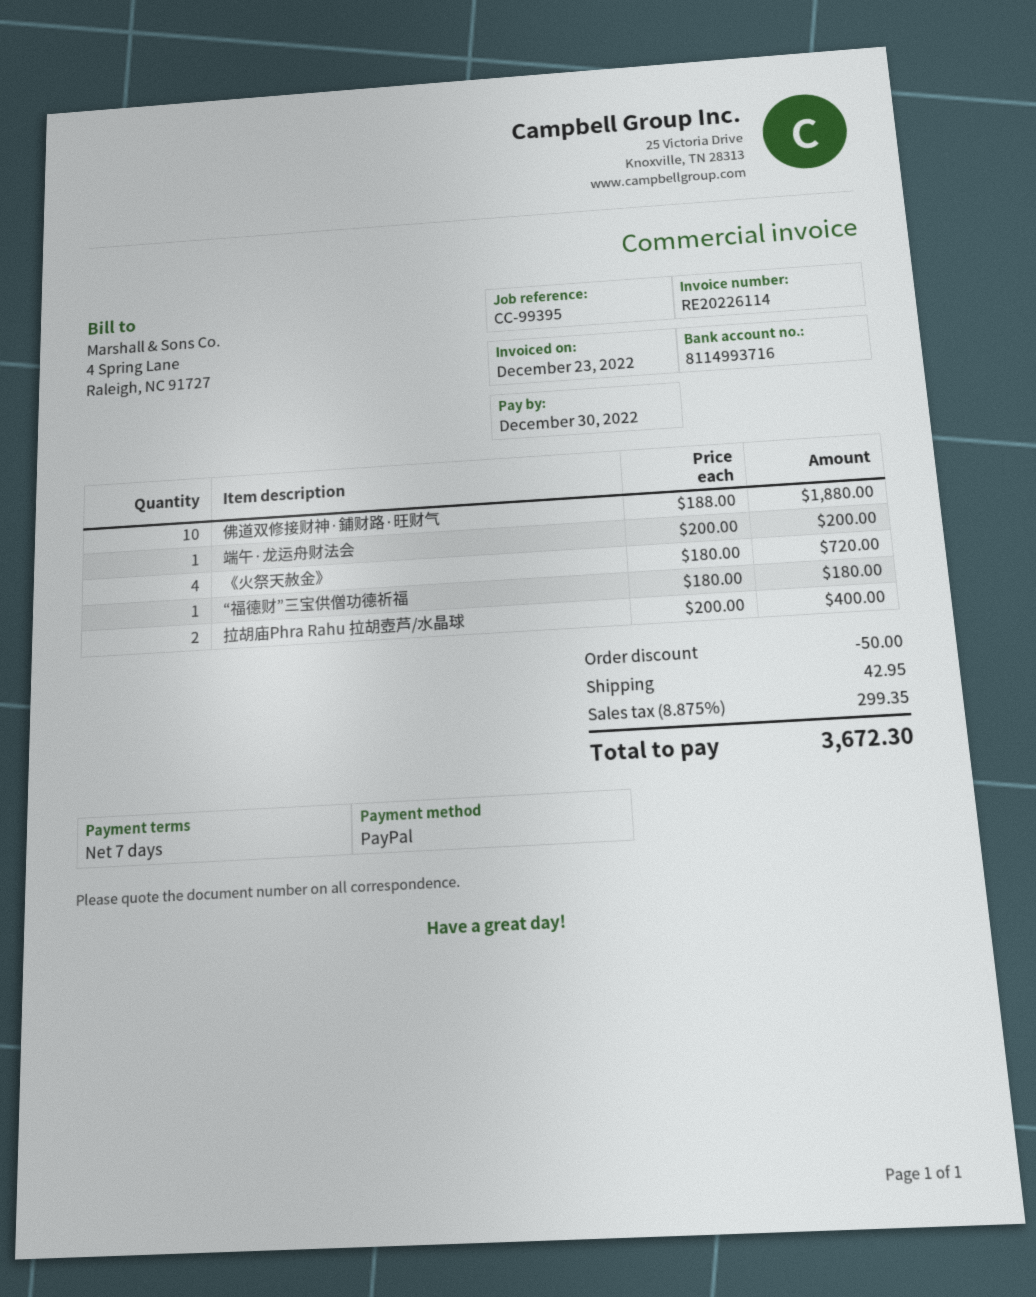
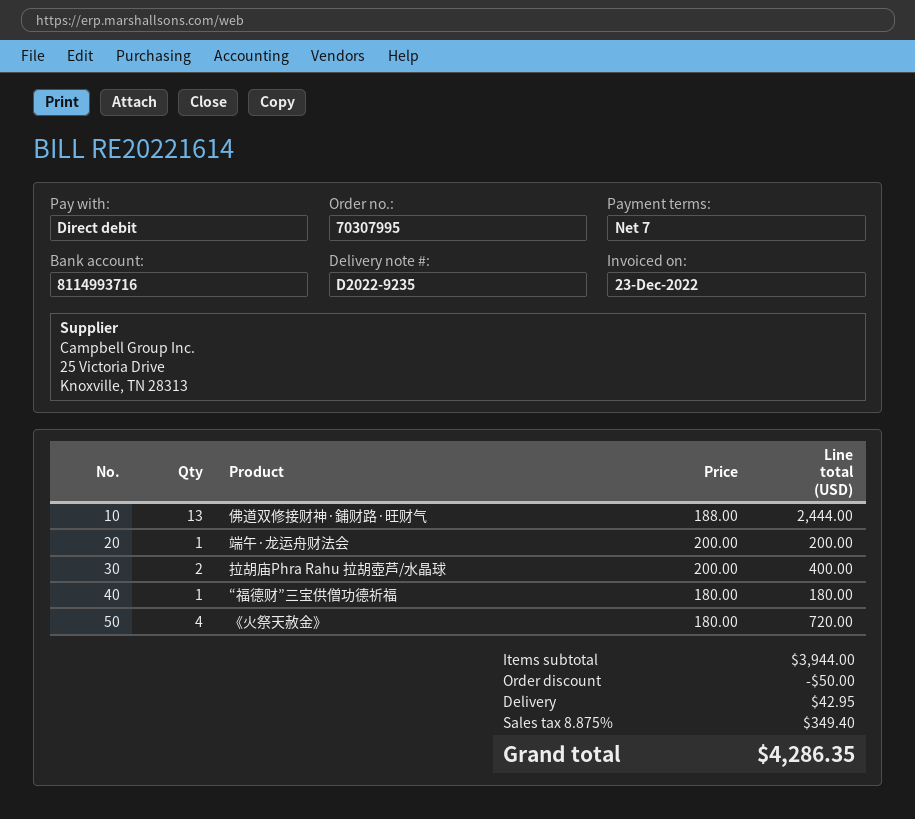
invoice number: RE20226114 -> RE20221614
payment method: PayPal -> direct debit
佛道双修接财神·鋪财路·旺财气: 10 x 188.00 = 1880.00 -> 13 x 188.00 = 2444.00
tax: 8.875% = 299.35 -> 8.875% = 349.40
total: 3672.30 -> 4286.35

